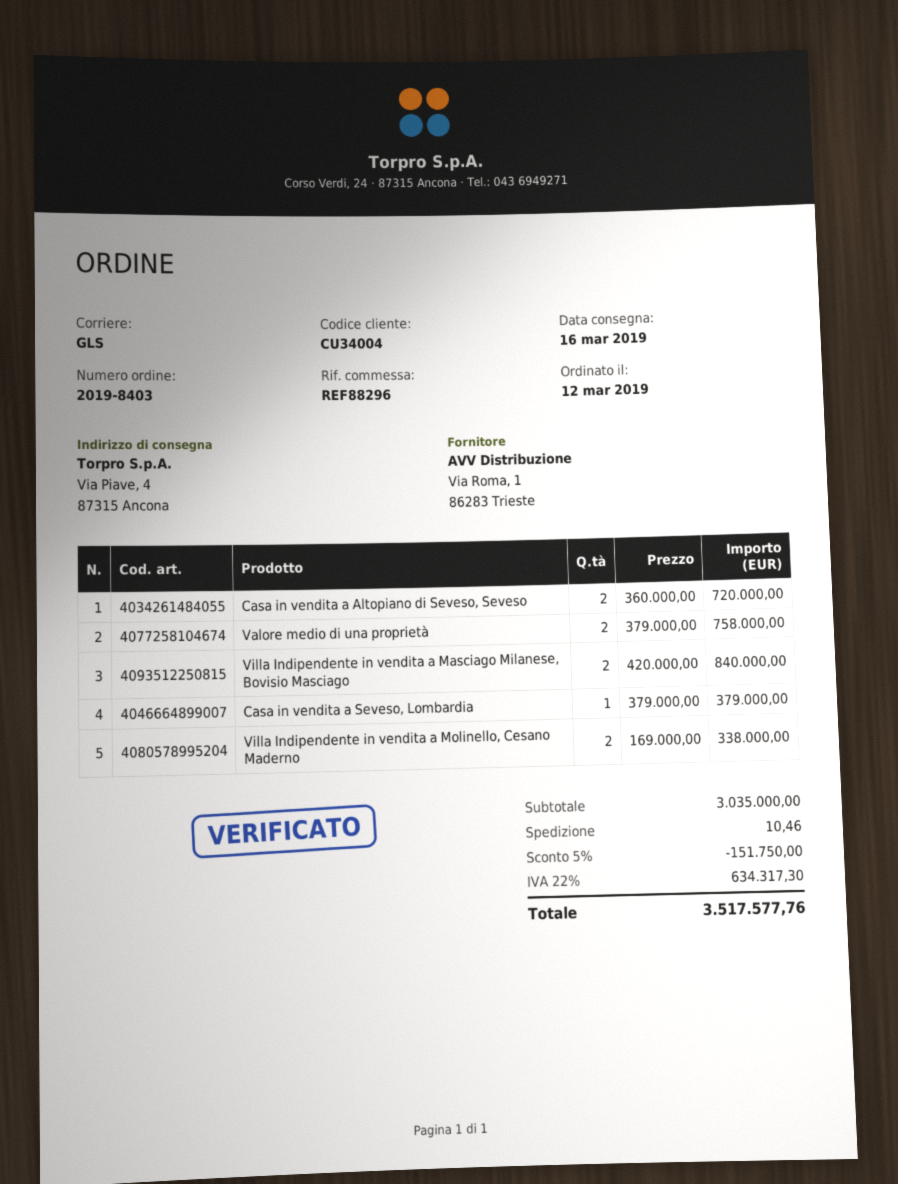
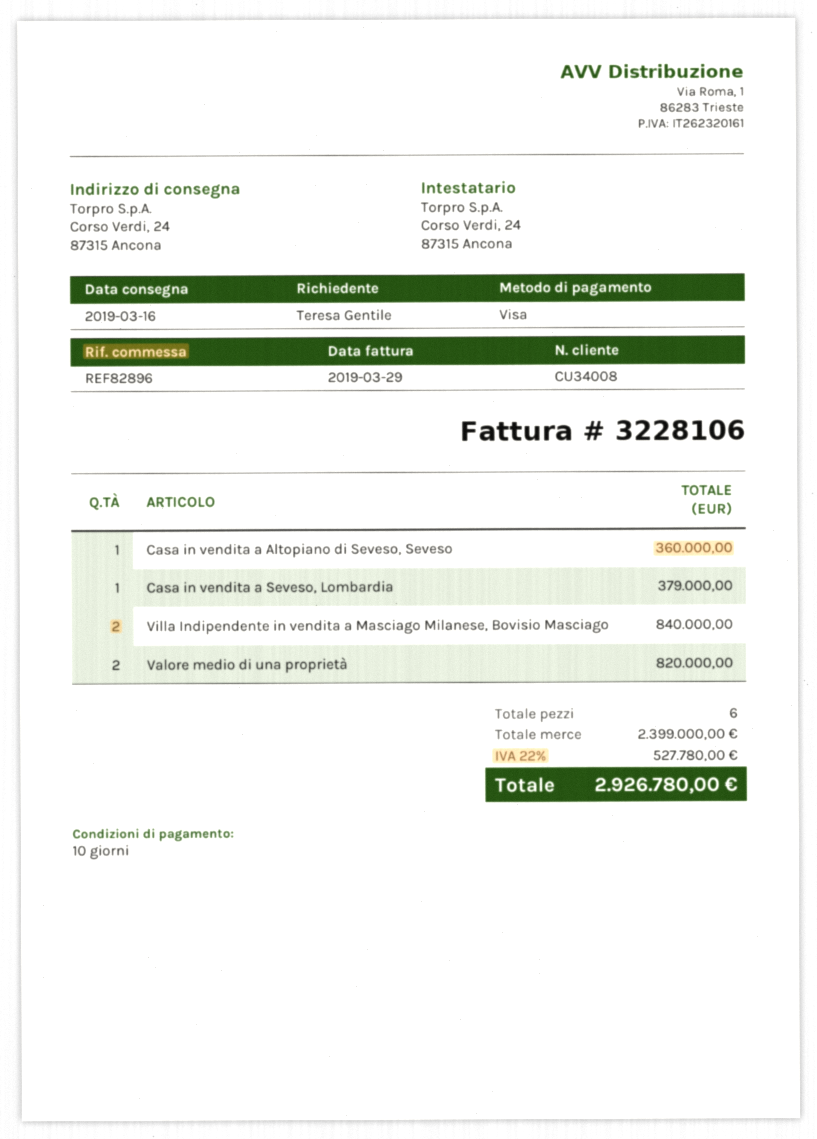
customer number: CU34004 -> CU34008
reference: REF88296 -> REF82896
ship to: Via Piave, 4, 87315 Ancona -> Corso Verdi, 24, 87315 Ancona
Casa in vendita a Altopiano di Seveso, Seveso: 2 for 720000.00 -> 1 for 360000.00
Valore medio di una proprietà: 2 for 758000.00 -> 2 for 820000.00
Villa Indipendente in vendita a Molinello, Cesano Maderno: 2 for 338000.00 -> none
subtotal: 3035000.00 -> 2399000.00
discount: 5% = 151750.00 -> none
shipping: 10.46 -> none
tax: 22% = 634317.30 -> 22% = 527780.00
total: 3517577.76 -> 2926780.00

